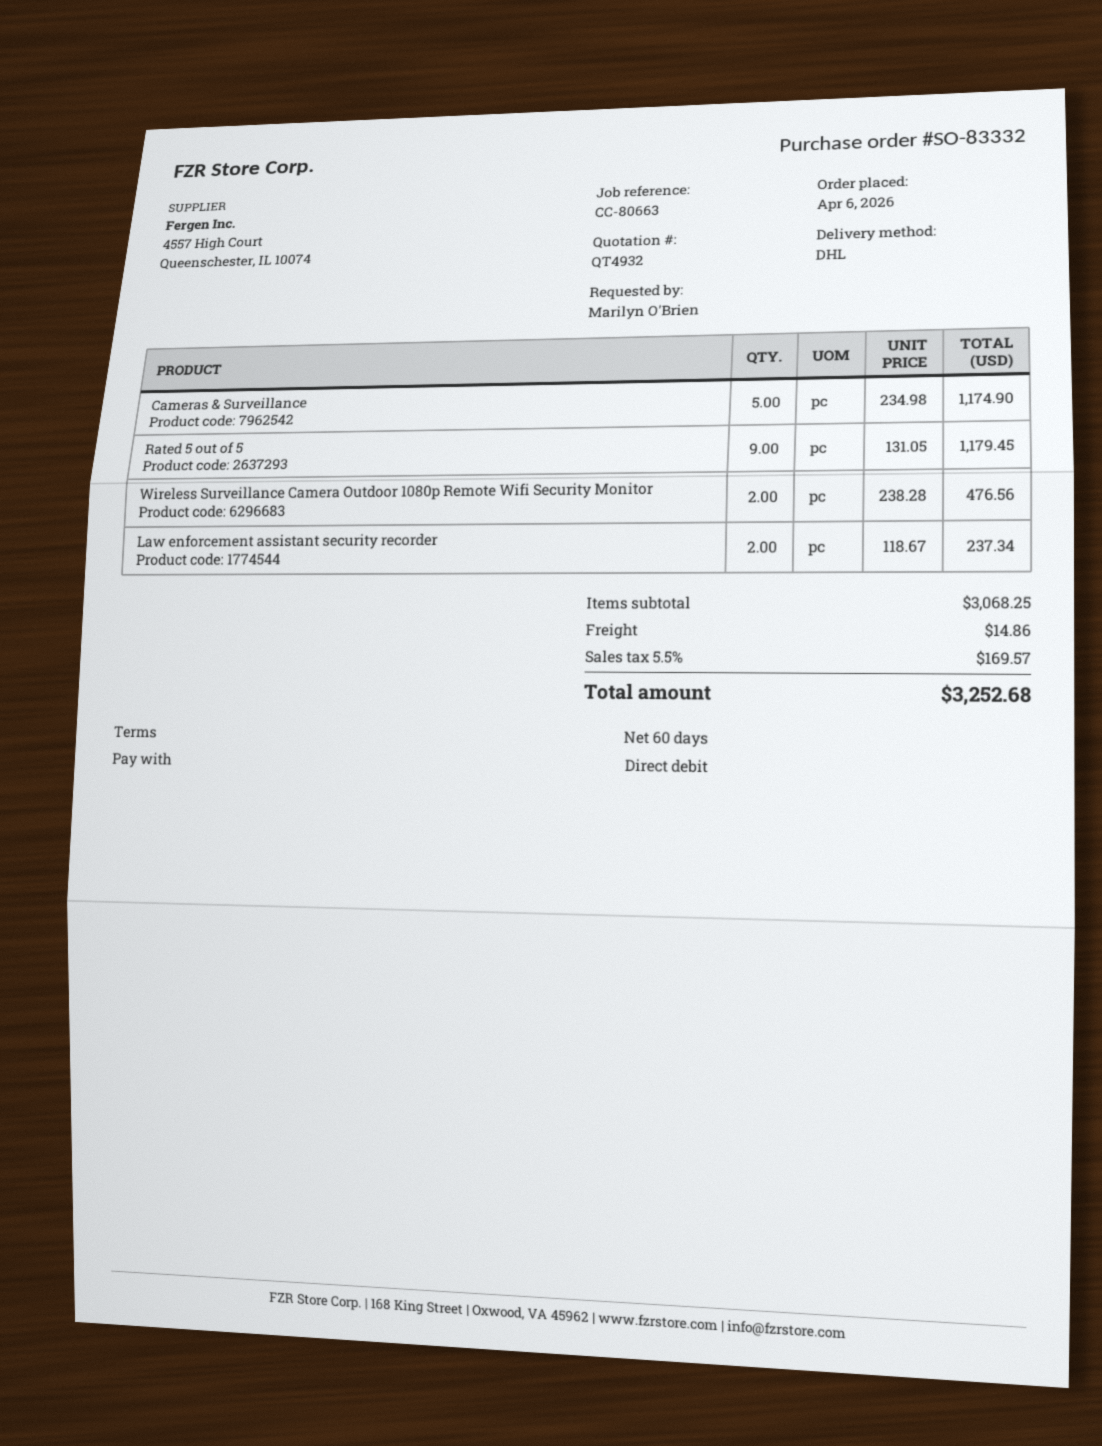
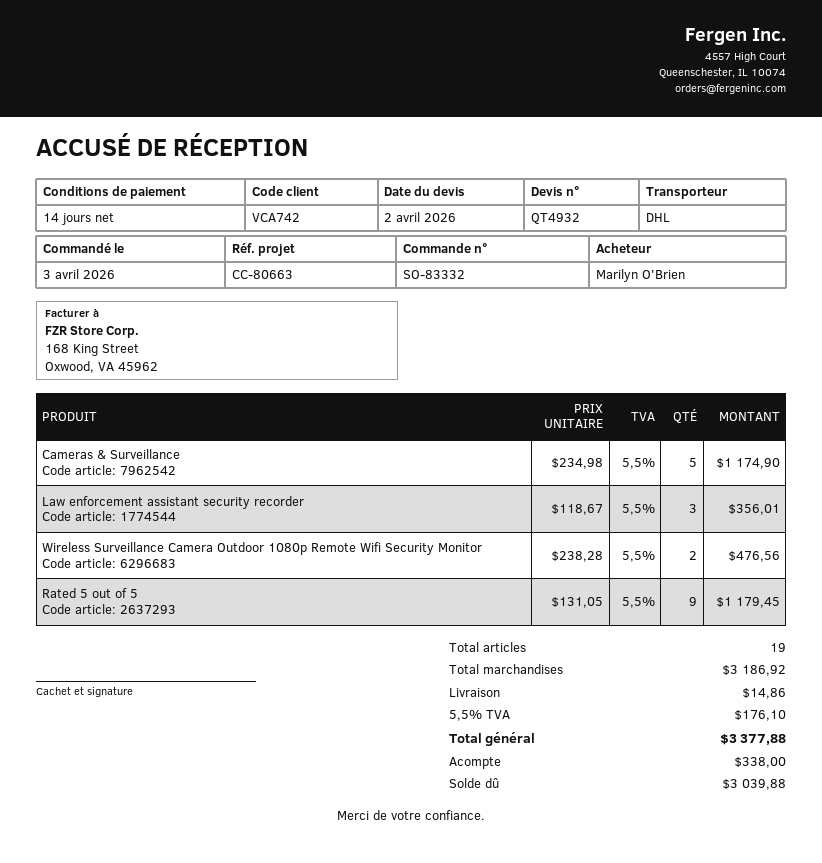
order date: 2026-04-06 -> 2026-04-03
payment terms: 60 days -> 14 days
Law enforcement assistant security recorder: 2 x 118.67 = 237.34 -> 3 x 118.67 = 356.01
subtotal: 3068.25 -> 3186.92
tax: 5.5% = 169.57 -> 5.5% = 176.10
total: 3252.68 -> 3377.88

